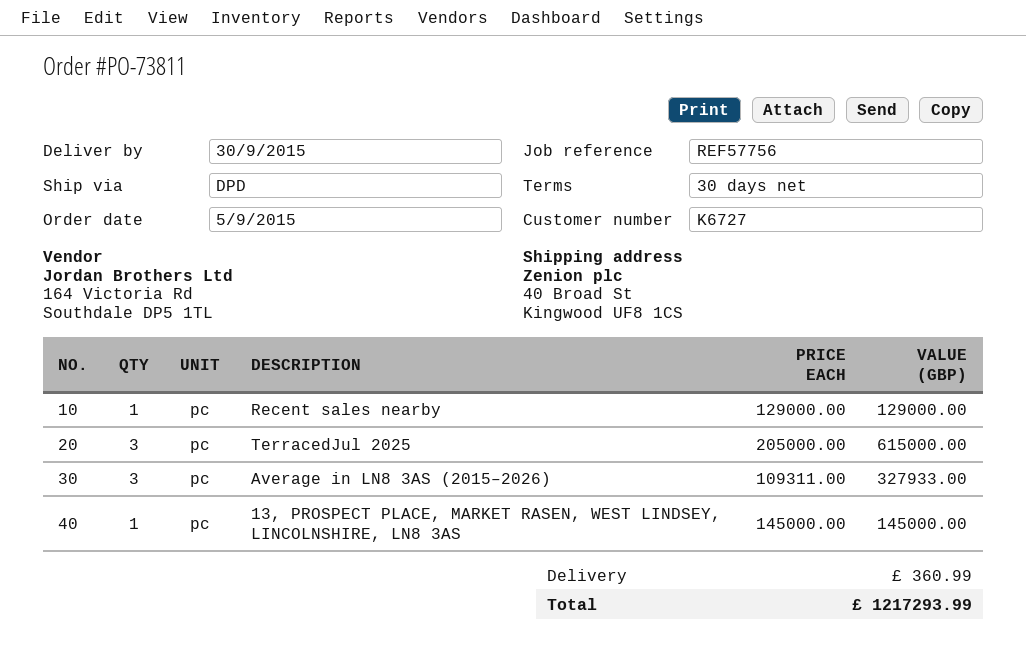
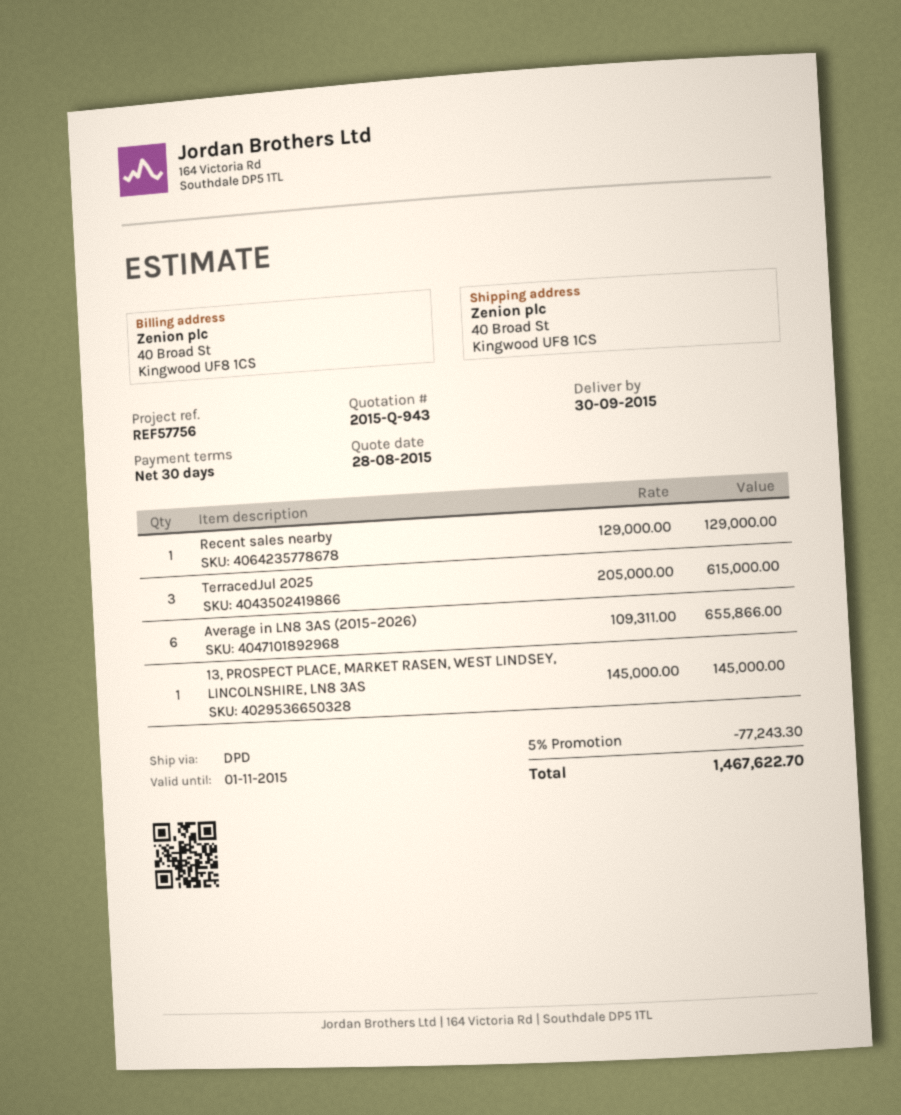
Average in LN8 3AS (2015–2026): 3 x 109311.00 = 327933.00 -> 6 x 109311.00 = 655866.00
discount: none -> 5% = 77243.30
shipping: 360.99 -> none
total: 1217293.99 -> 1467622.70

